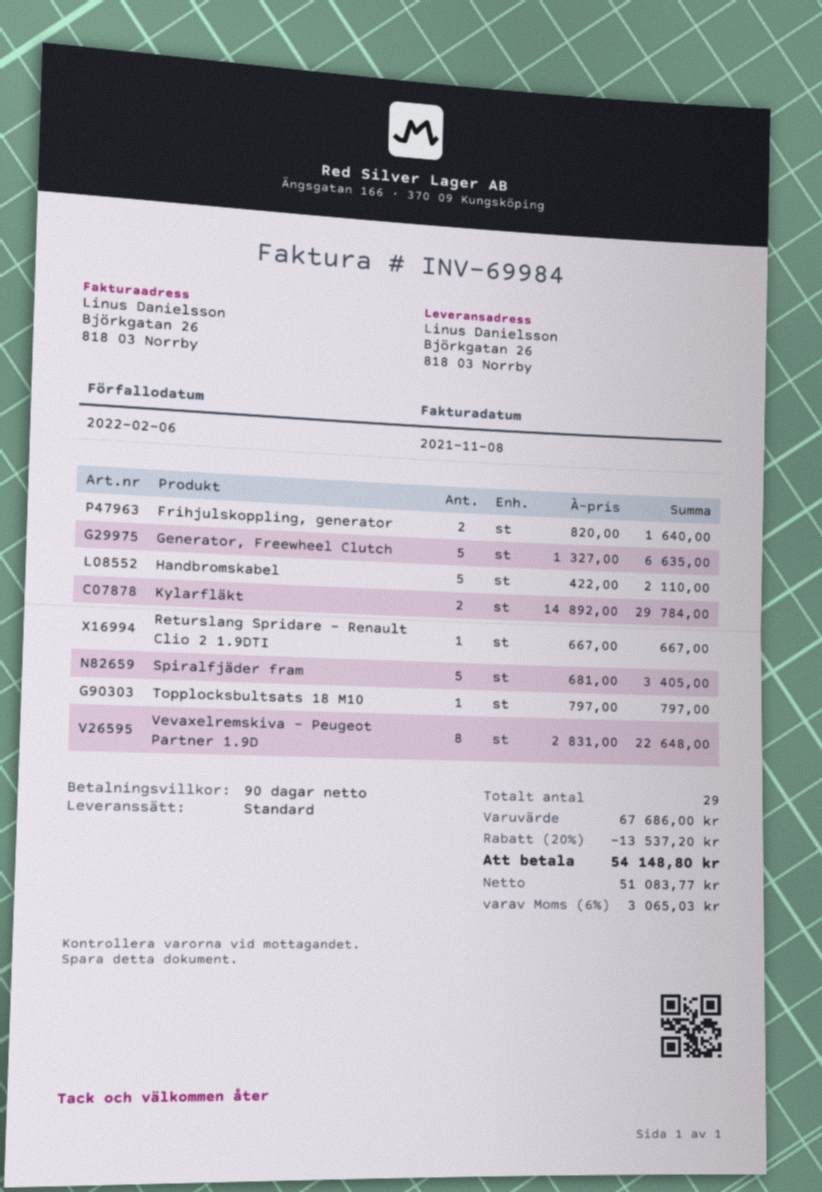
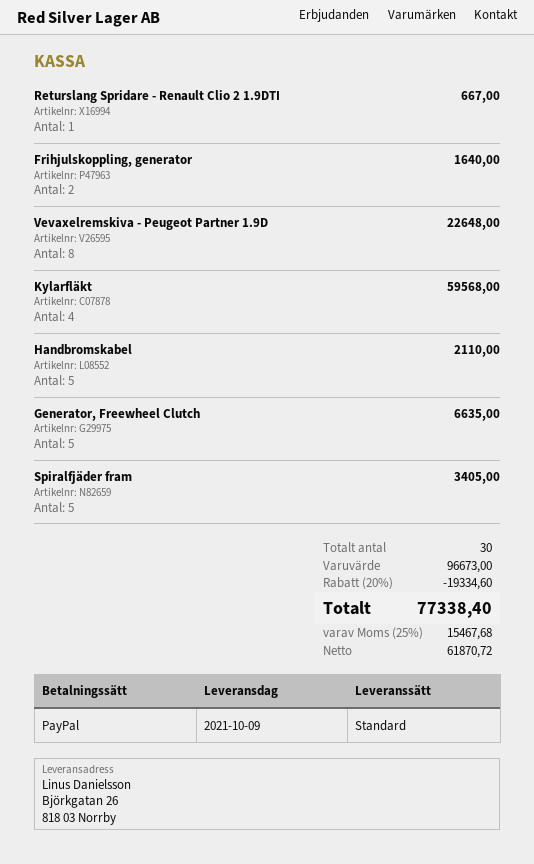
Kylarfläkt: 2 for 29784.00 -> 4 for 59568.00
Topplocksbultsats 18 M10: 1 for 797.00 -> none
total quantity: 29 -> 30
subtotal: 67686.00 -> 96673.00
discount: 20% = 13537.20 -> 20% = 19334.60
net: 51083.77 -> 61870.72
tax: 6% = 3065.03 -> 25% = 15467.68
total: 54148.80 -> 77338.40

